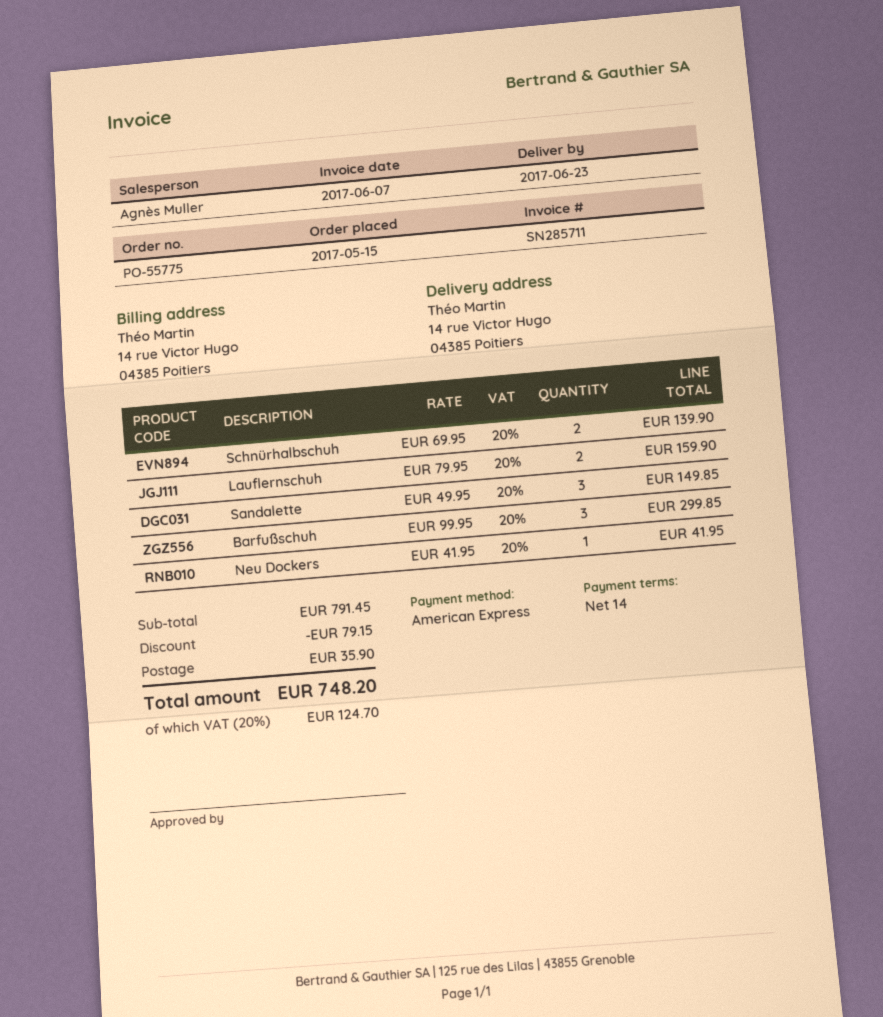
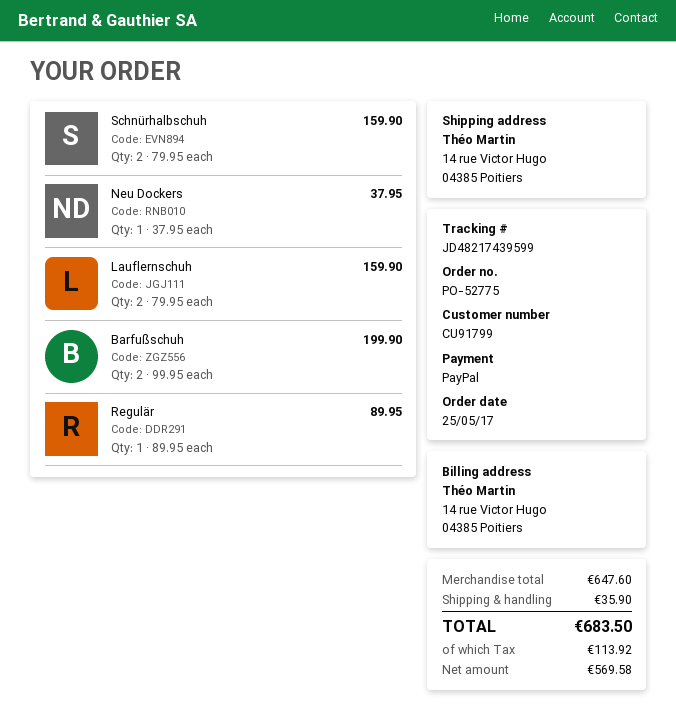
order number: PO-55775 -> PO-52775
order date: 2017-05-15 -> 2017-05-25
payment method: American Express -> PayPal
Schnürhalbschuh: 2 x 69.95 = 139.90 -> 2 x 79.95 = 159.90
Sandalette: 3 x 49.95 = 149.85 -> none
Barfußschuh: 3 x 99.95 = 299.85 -> 2 x 99.95 = 199.90
Neu Dockers: 1 x 41.95 = 41.95 -> 1 x 37.95 = 37.95
Regulär: none -> 1 x 89.95 = 89.95
subtotal: 791.45 -> 647.60
discount: 79.15 -> none
tax: 124.70 -> 113.92
total: 748.20 -> 683.50

